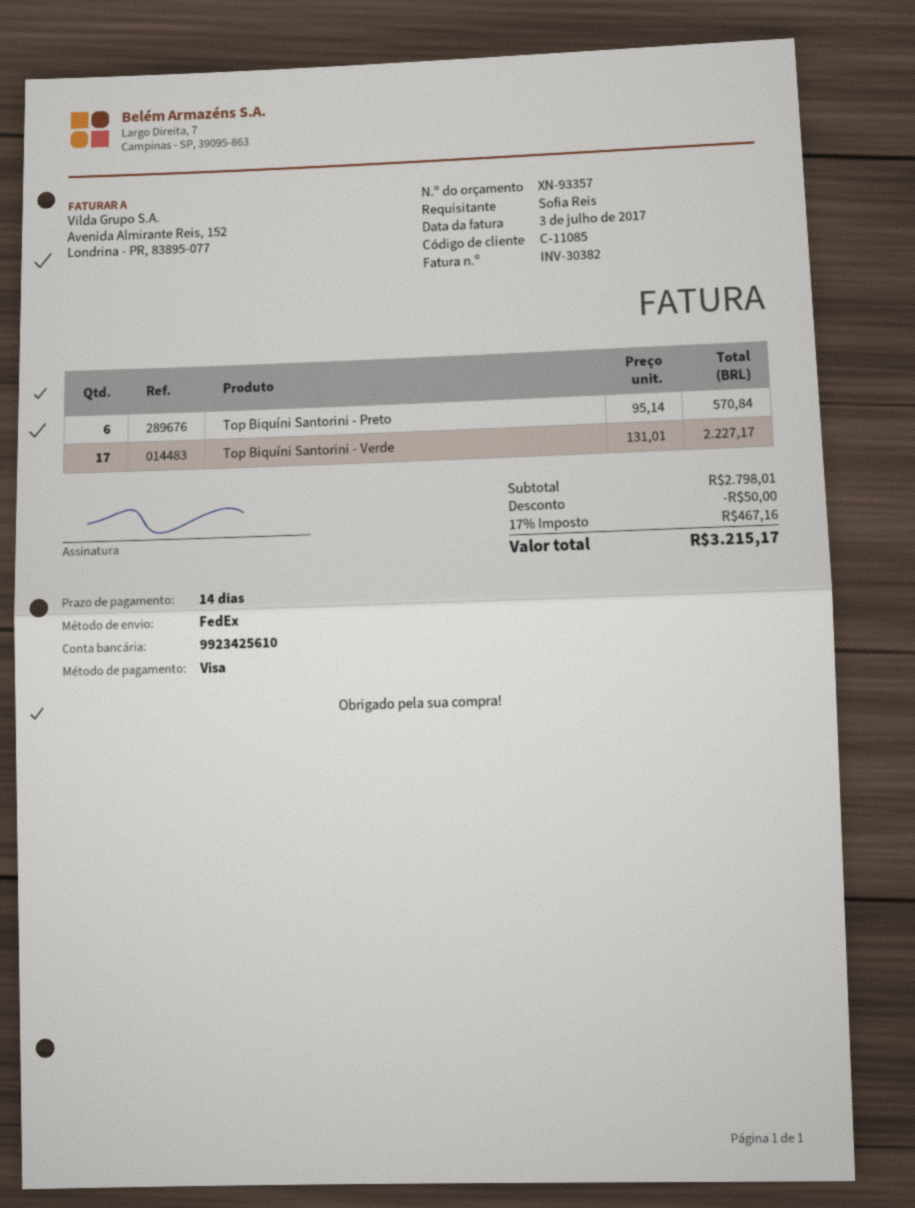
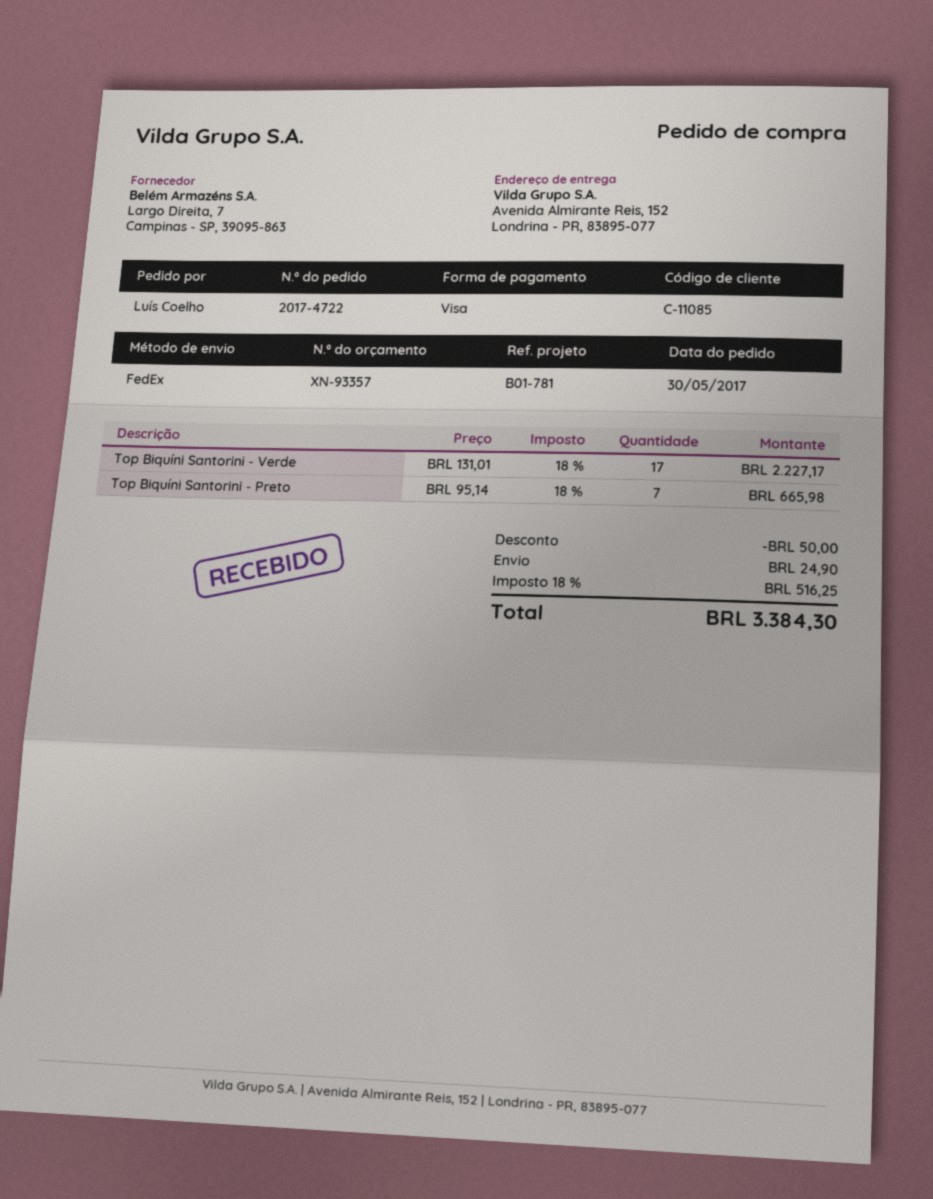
ordered by: Sofia Reis -> Luís Coelho
Top Biquíni Santorini - Preto: 6 x 95.14 = 570.84 -> 7 x 95.14 = 665.98
shipping: none -> 24.90
tax: 17% = 467.16 -> 18% = 516.25
total: 3215.17 -> 3384.30

